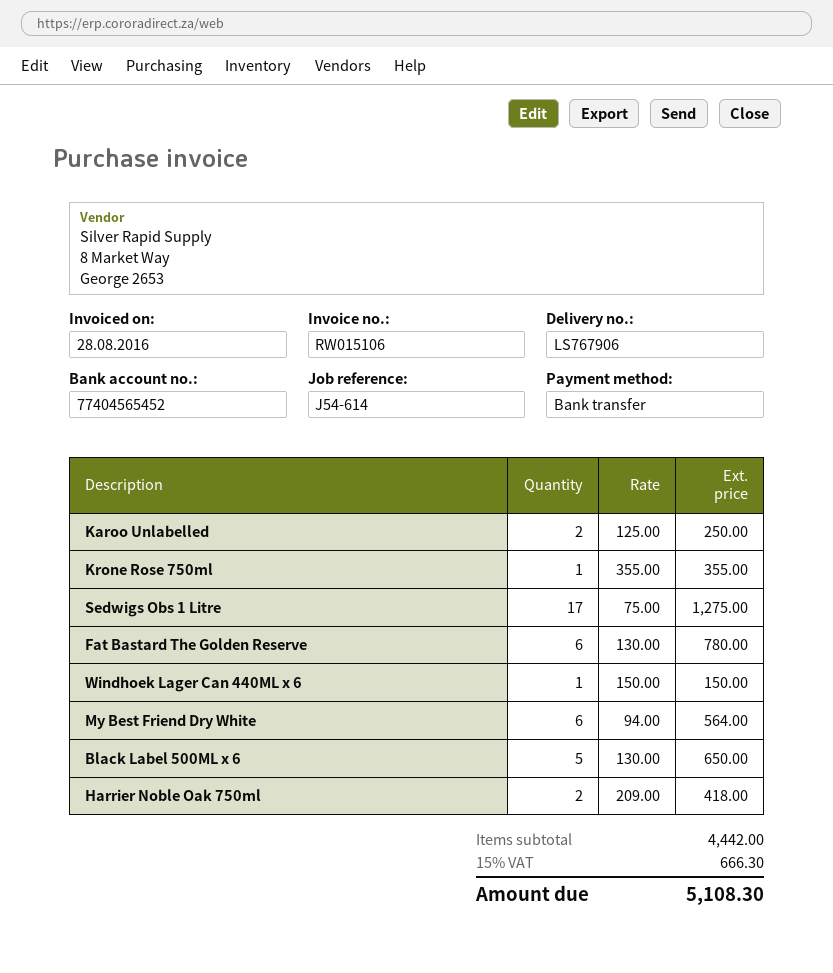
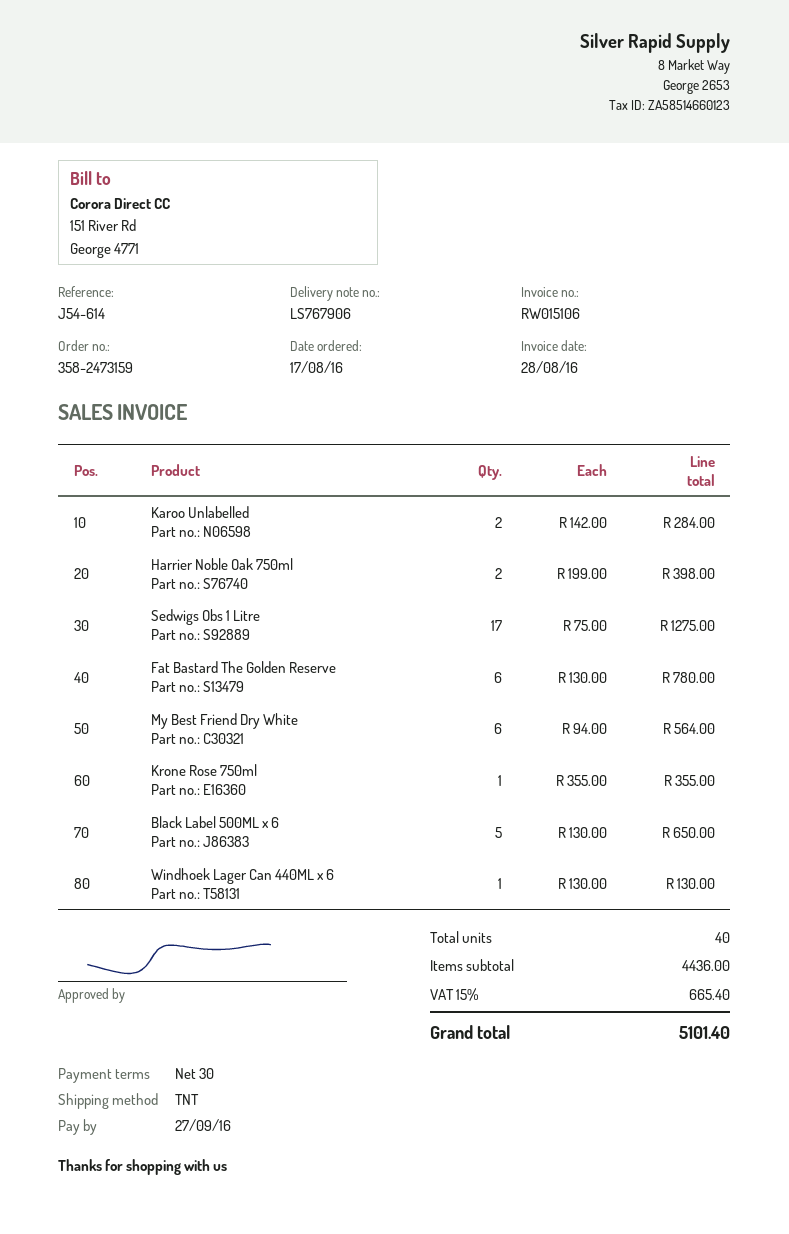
Karoo Unlabelled: 2 x 125.00 = 250.00 -> 2 x 142.00 = 284.00
Windhoek Lager Can 440ML x 6: 1 x 150.00 = 150.00 -> 1 x 130.00 = 130.00
Harrier Noble Oak 750ml: 2 x 209.00 = 418.00 -> 2 x 199.00 = 398.00
subtotal: 4442.00 -> 4436.00
tax: 15% = 666.30 -> 15% = 665.40
total: 5108.30 -> 5101.40

